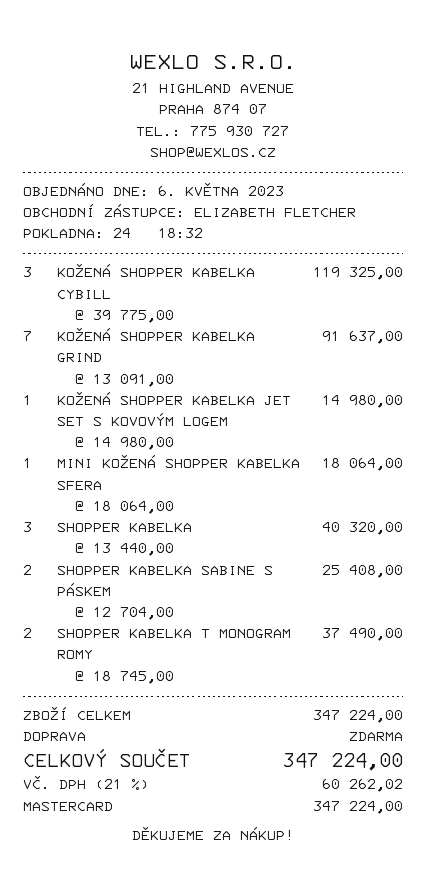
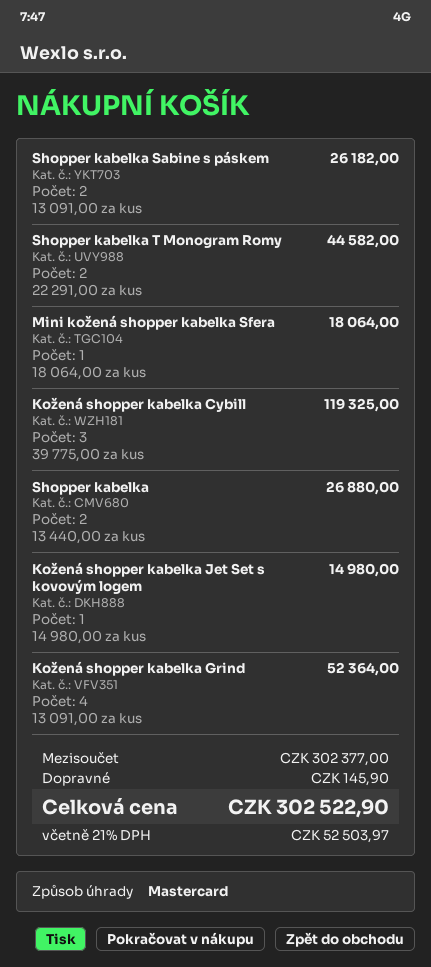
KOŽENÁ SHOPPER KABELKA GRIND: 7 x 13091.00 = 91637.00 -> 4 x 13091.00 = 52364.00
SHOPPER KABELKA: 3 x 13440.00 = 40320.00 -> 2 x 13440.00 = 26880.00
SHOPPER KABELKA SABINE S PÁSKEM: 2 x 12704.00 = 25408.00 -> 2 x 13091.00 = 26182.00
SHOPPER KABELKA T MONOGRAM ROMY: 2 x 18745.00 = 37490.00 -> 2 x 22291.00 = 44582.00
subtotal: 347224.00 -> 302377.00
shipping: 0.00 -> 145.90
tax: 21% = 60262.02 -> 21% = 52503.97
total: 347224.00 -> 302522.90

